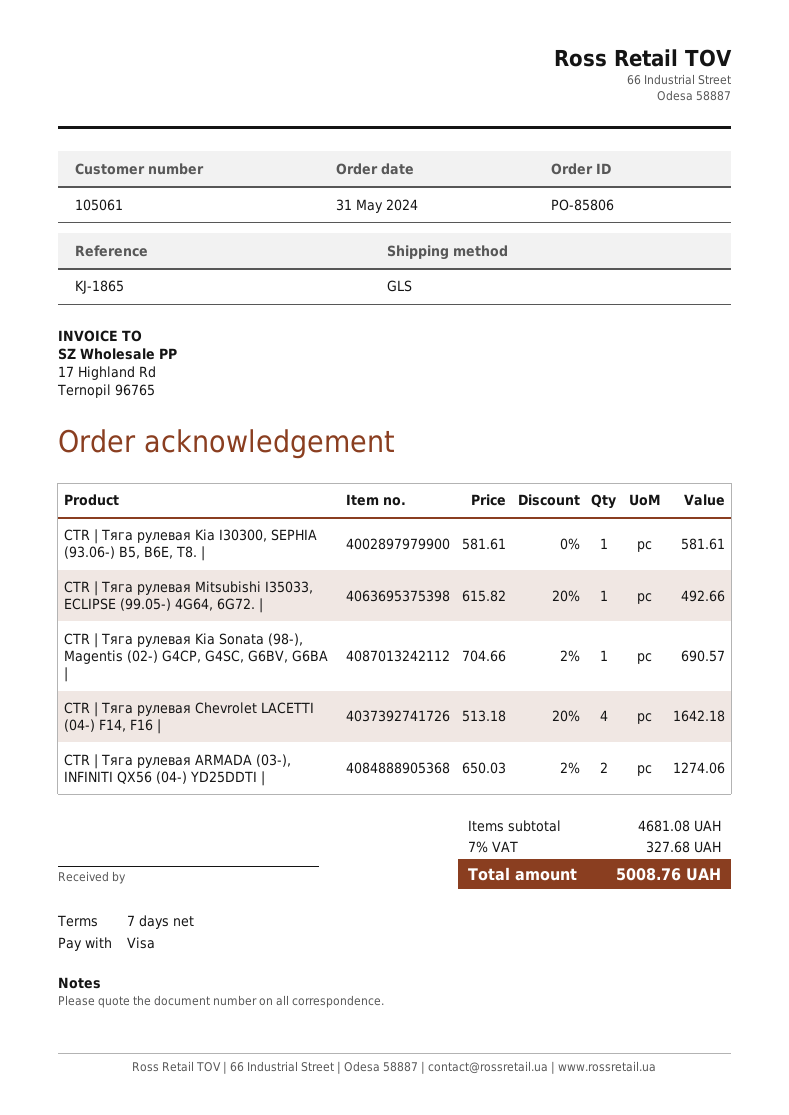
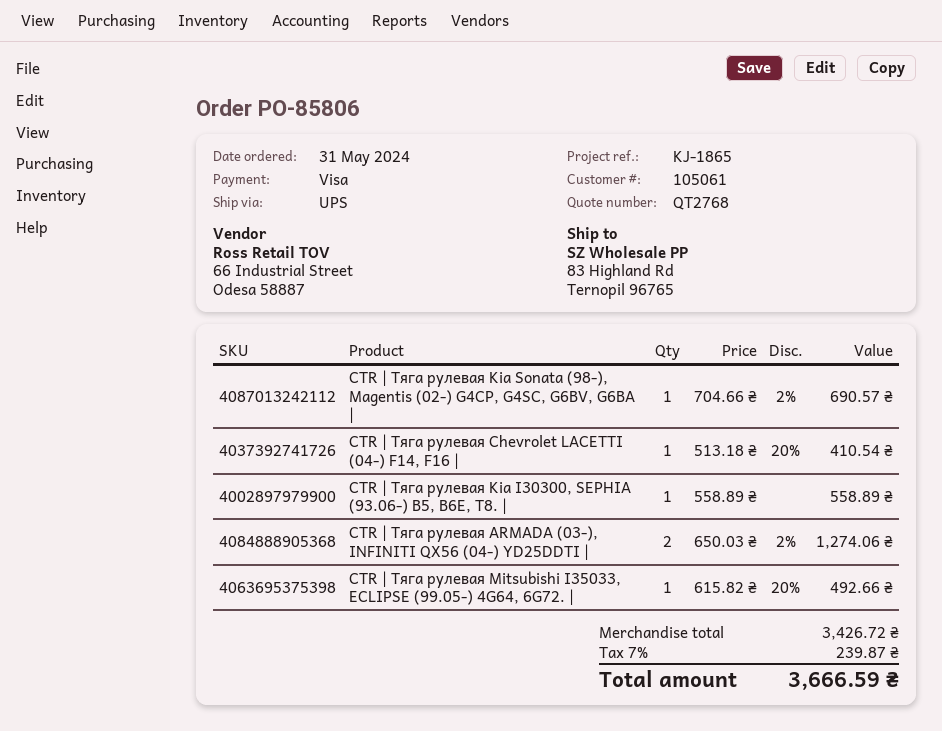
shipping method: GLS -> UPS
CTR | Тяга рулевая Kia I30300, SEPHIA (93.06-) B5, B6E, T8. |: 1 x 581.61 = 581.61 -> 1 x 558.89 = 558.89
CTR | Тяга рулевая Chevrolet LACETTI (04-) F14, F16 |: 4 x 513.18 - 20% = 1642.18 -> 1 x 513.18 - 20% = 410.54
subtotal: 4681.08 -> 3426.72
tax: 7% = 327.68 -> 7% = 239.87
total: 5008.76 -> 3666.59

